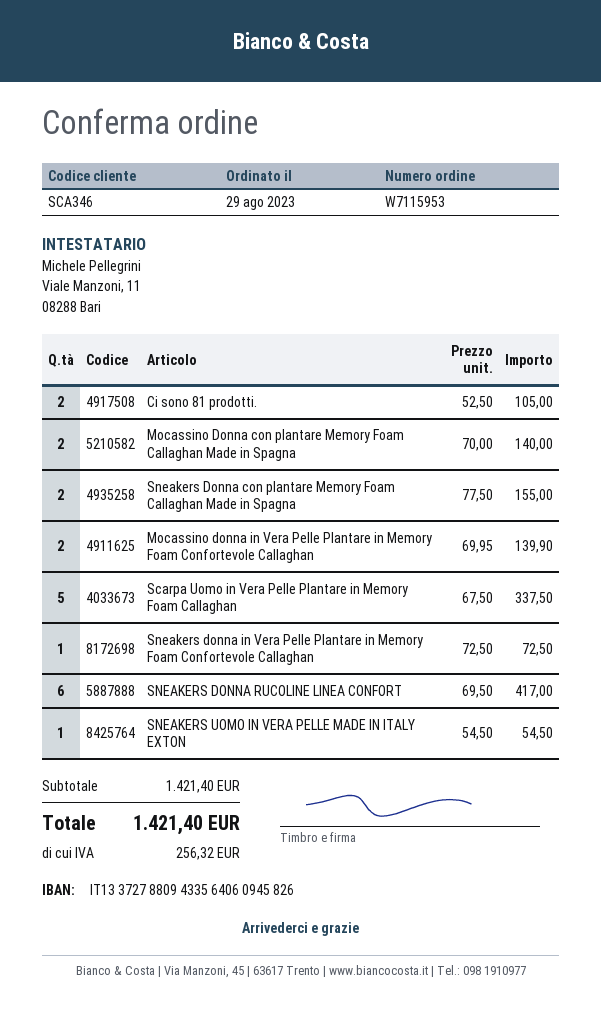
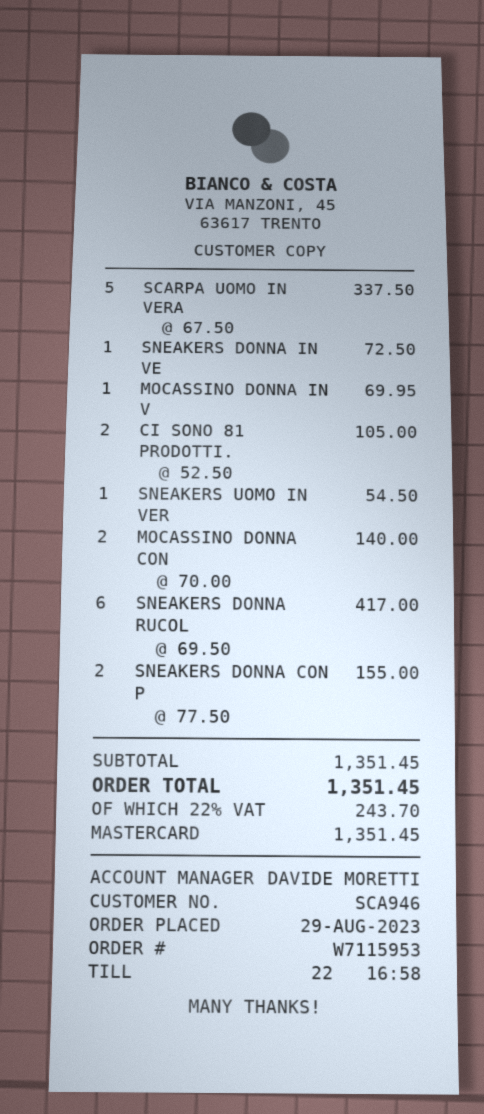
customer number: SCA346 -> SCA946
Mocassino donna in Vera Pelle Plantare in Memory Foam Confortevole Callaghan: 2 x 69.95 = 139.90 -> 1 x 69.95 = 69.95
subtotal: 1421.40 -> 1351.45
tax: 256.32 -> 243.70
total: 1421.40 -> 1351.45

